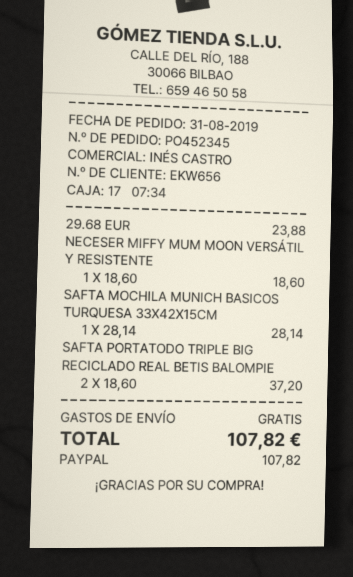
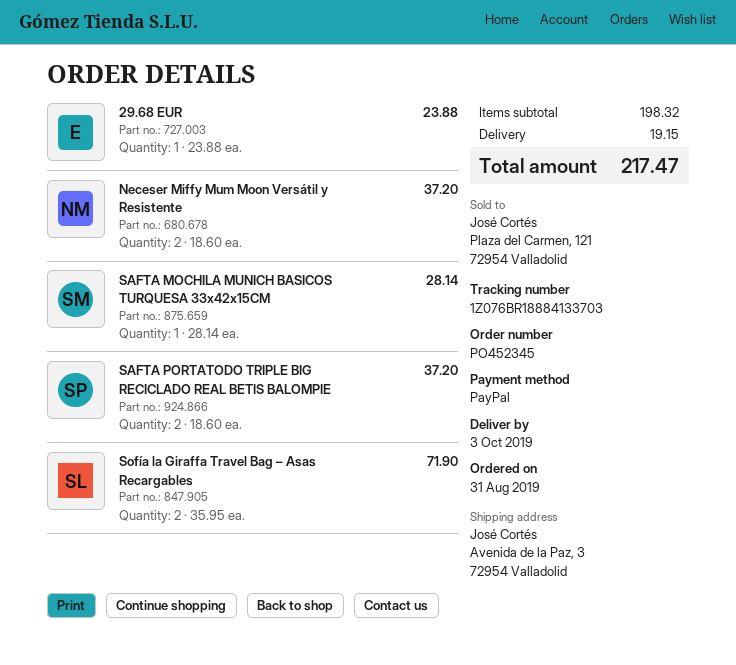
NECESER MIFFY MUM MOON VERSÁTIL Y RESISTENTE: 1 x 18.60 = 18.60 -> 2 x 18.60 = 37.20
Sofía la Giraffa Travel Bag – Asas Recargables: none -> 2 x 35.95 = 71.90
shipping: 0.00 -> 19.15
total: 107.82 -> 217.47

